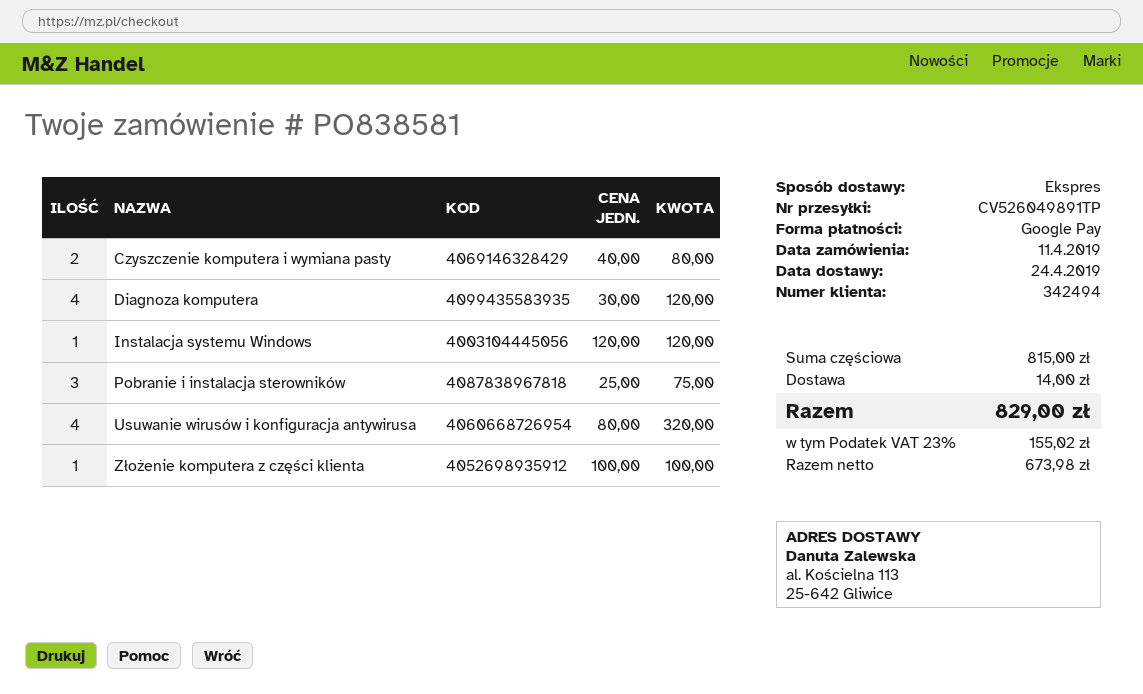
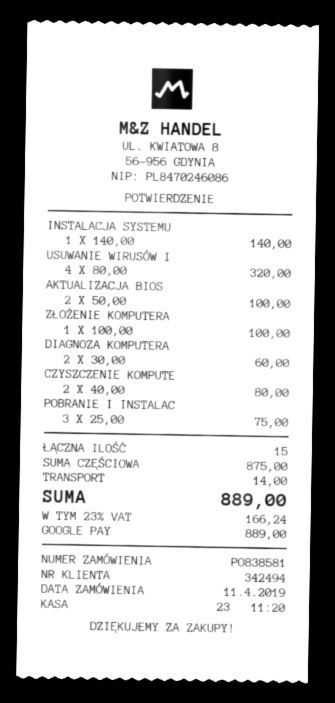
Diagnoza komputera: 4 x 30.00 = 120.00 -> 2 x 30.00 = 60.00
Instalacja systemu Windows: 1 x 120.00 = 120.00 -> 1 x 140.00 = 140.00
AKTUALIZACJA BIOS: none -> 2 x 50.00 = 100.00
subtotal: 815.00 -> 875.00
tax: 23% = 155.02 -> 23% = 166.24
total: 829.00 -> 889.00

